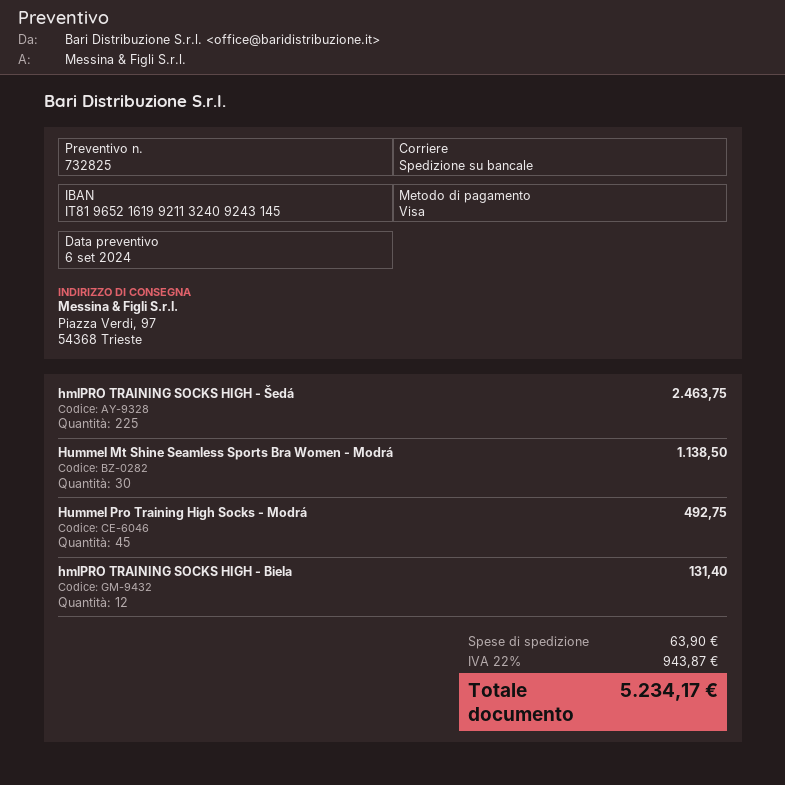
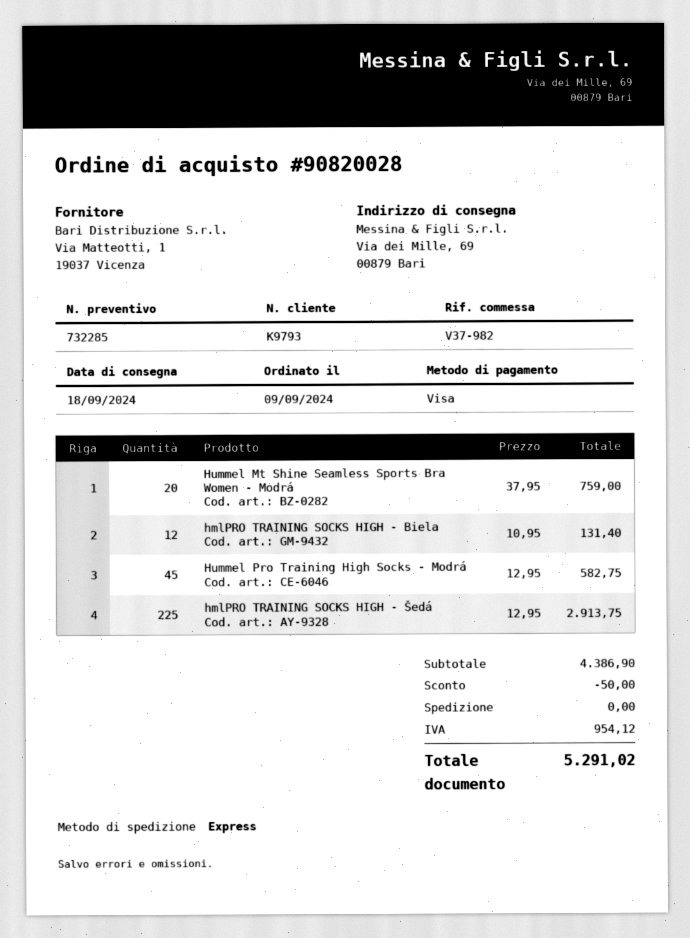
quote number: 732825 -> 732285
shipping method: pallet freight -> express
ship to: Piazza Verdi, 97, 54368 Trieste -> Via dei Mille, 69, 00879 Bari
hmlPRO TRAINING SOCKS HIGH - Šedá: 225 for 2463.75 -> 225 for 2913.75
Hummel Mt Shine Seamless Sports Bra Women - Modrá: 30 for 1138.50 -> 20 for 759.00
Hummel Pro Training High Socks - Modrá: 45 for 492.75 -> 45 for 582.75
discount: none -> 50.00
shipping: 63.90 -> 0.00
tax: 943.87 -> 954.12
total: 5234.17 -> 5291.02

